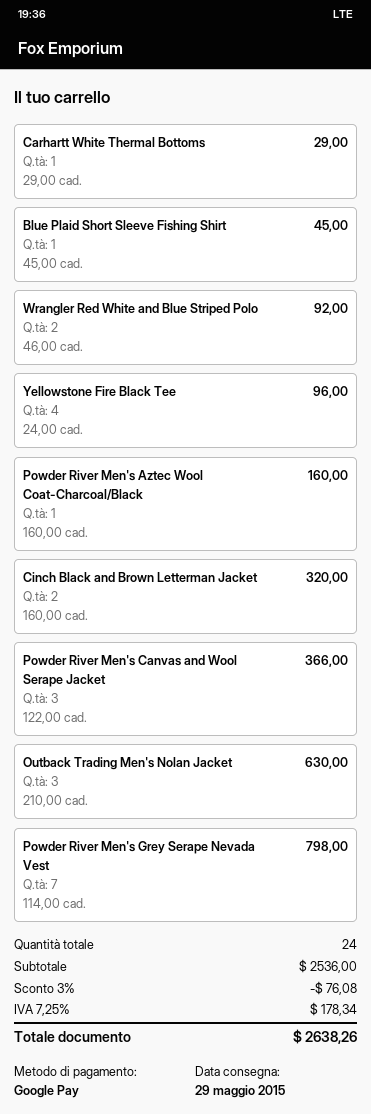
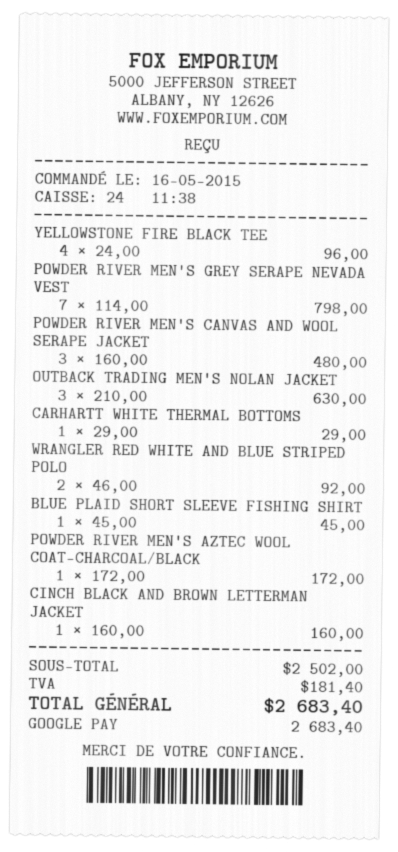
Powder River Men's Aztec Wool Coat-Charcoal/Black: 1 x 160.00 = 160.00 -> 1 x 172.00 = 172.00
Cinch Black and Brown Letterman Jacket: 2 x 160.00 = 320.00 -> 1 x 160.00 = 160.00
Powder River Men's Canvas and Wool Serape Jacket: 3 x 122.00 = 366.00 -> 3 x 160.00 = 480.00
subtotal: 2536.00 -> 2502.00
discount: 3% = 76.08 -> none
tax: 178.34 -> 181.40
total: 2638.26 -> 2683.40

